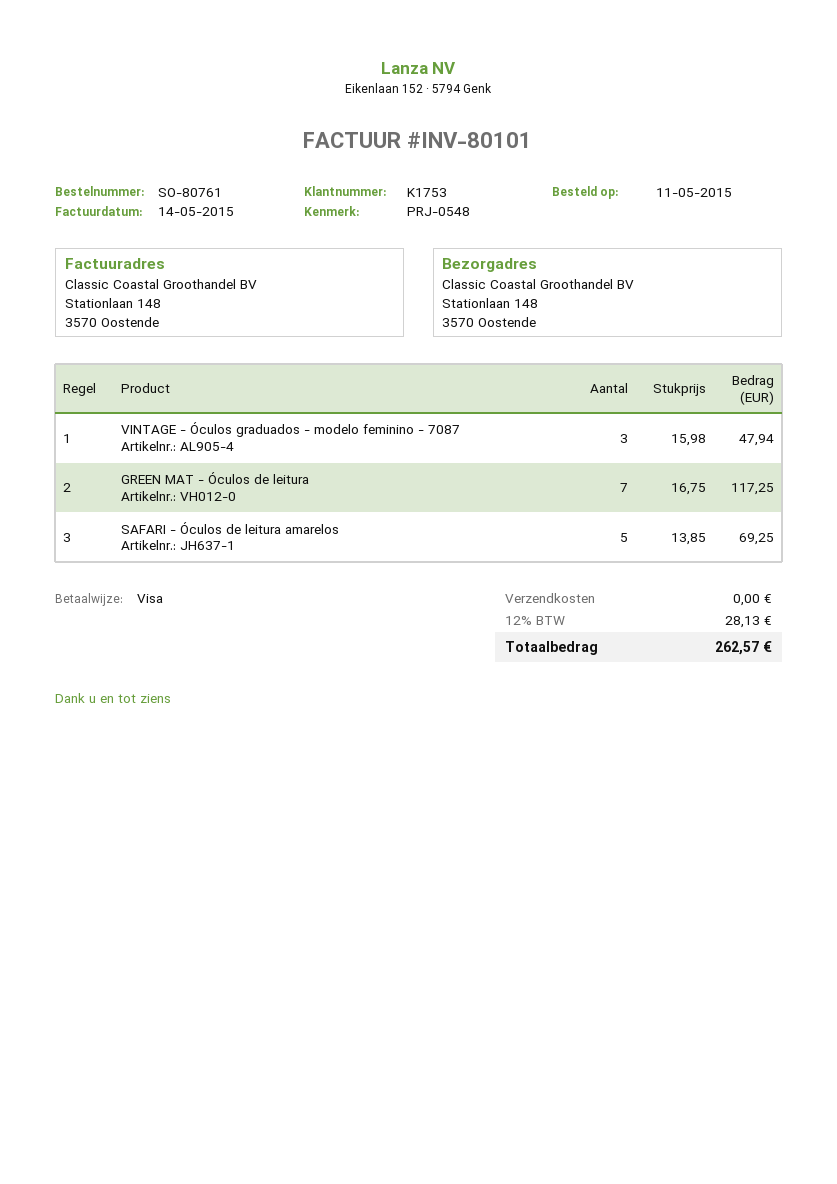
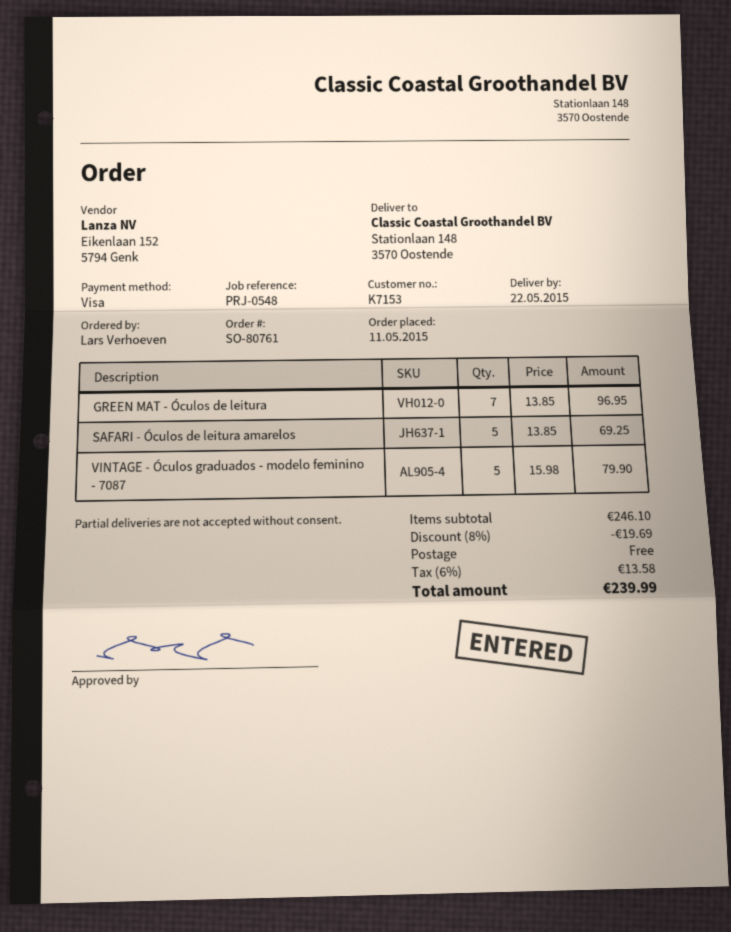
customer number: K1753 -> K7153
VINTAGE - Óculos graduados - modelo feminino - 7087: 3 x 15.98 = 47.94 -> 5 x 15.98 = 79.90
GREEN MAT - Óculos de leitura: 7 x 16.75 = 117.25 -> 7 x 13.85 = 96.95
discount: none -> 8% = 19.69
tax: 12% = 28.13 -> 6% = 13.58
total: 262.57 -> 239.99

